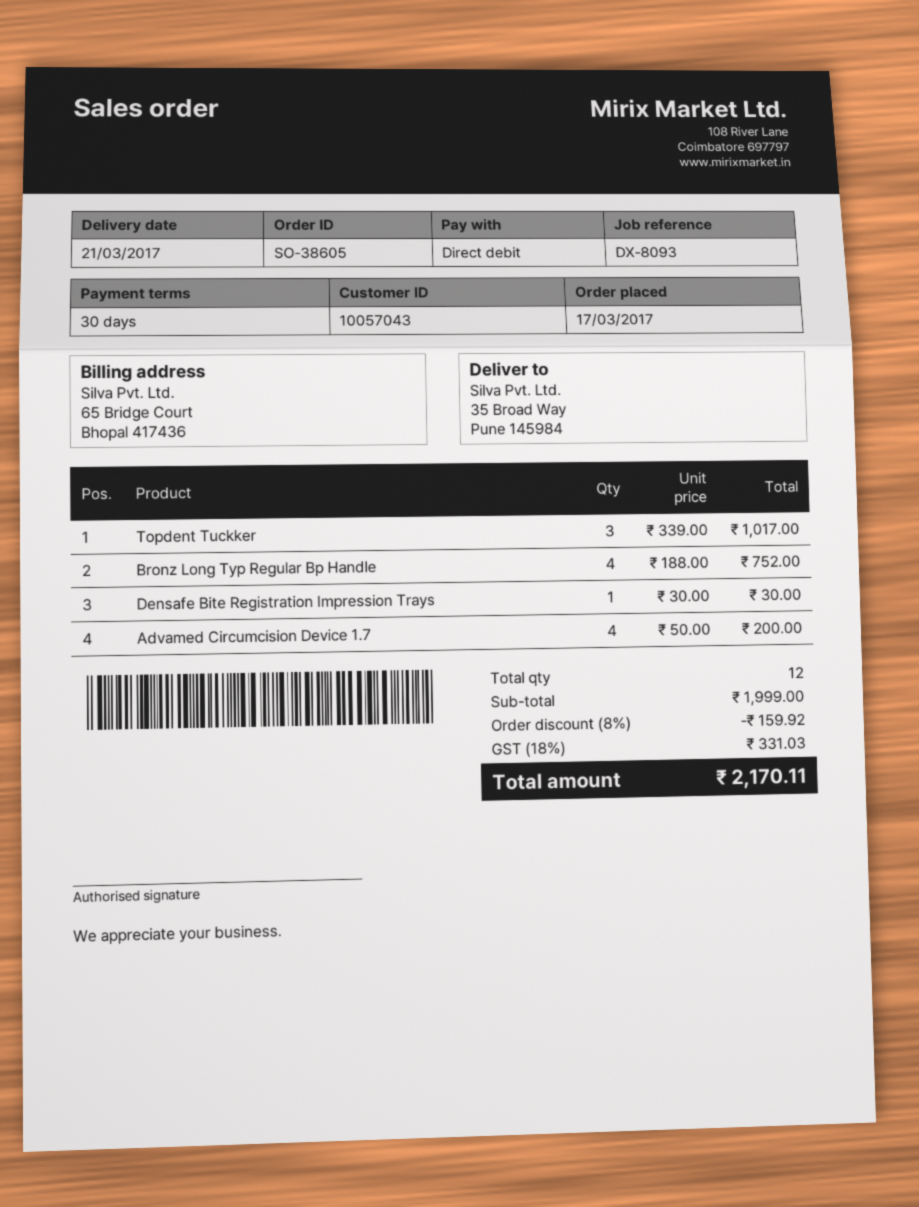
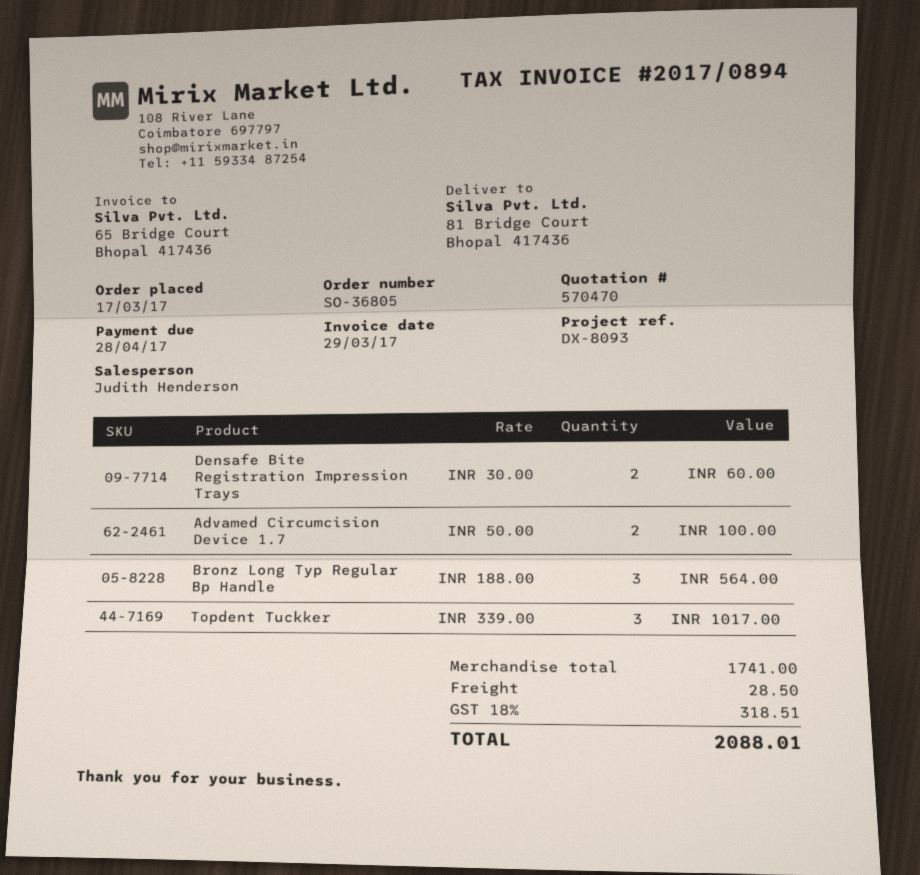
order number: SO-38605 -> SO-36805
ship to: 35 Broad Way, Pune 145984 -> 81 Bridge Court, Bhopal 417436
Bronz Long Typ Regular Bp Handle: 4 x 188.00 = 752.00 -> 3 x 188.00 = 564.00
Densafe Bite Registration Impression Trays: 1 x 30.00 = 30.00 -> 2 x 30.00 = 60.00
Advamed Circumcision Device 1.7: 4 x 50.00 = 200.00 -> 2 x 50.00 = 100.00
subtotal: 1999.00 -> 1741.00
discount: 8% = 159.92 -> none
shipping: none -> 28.50
tax: 18% = 331.03 -> 18% = 318.51
total: 2170.11 -> 2088.01

